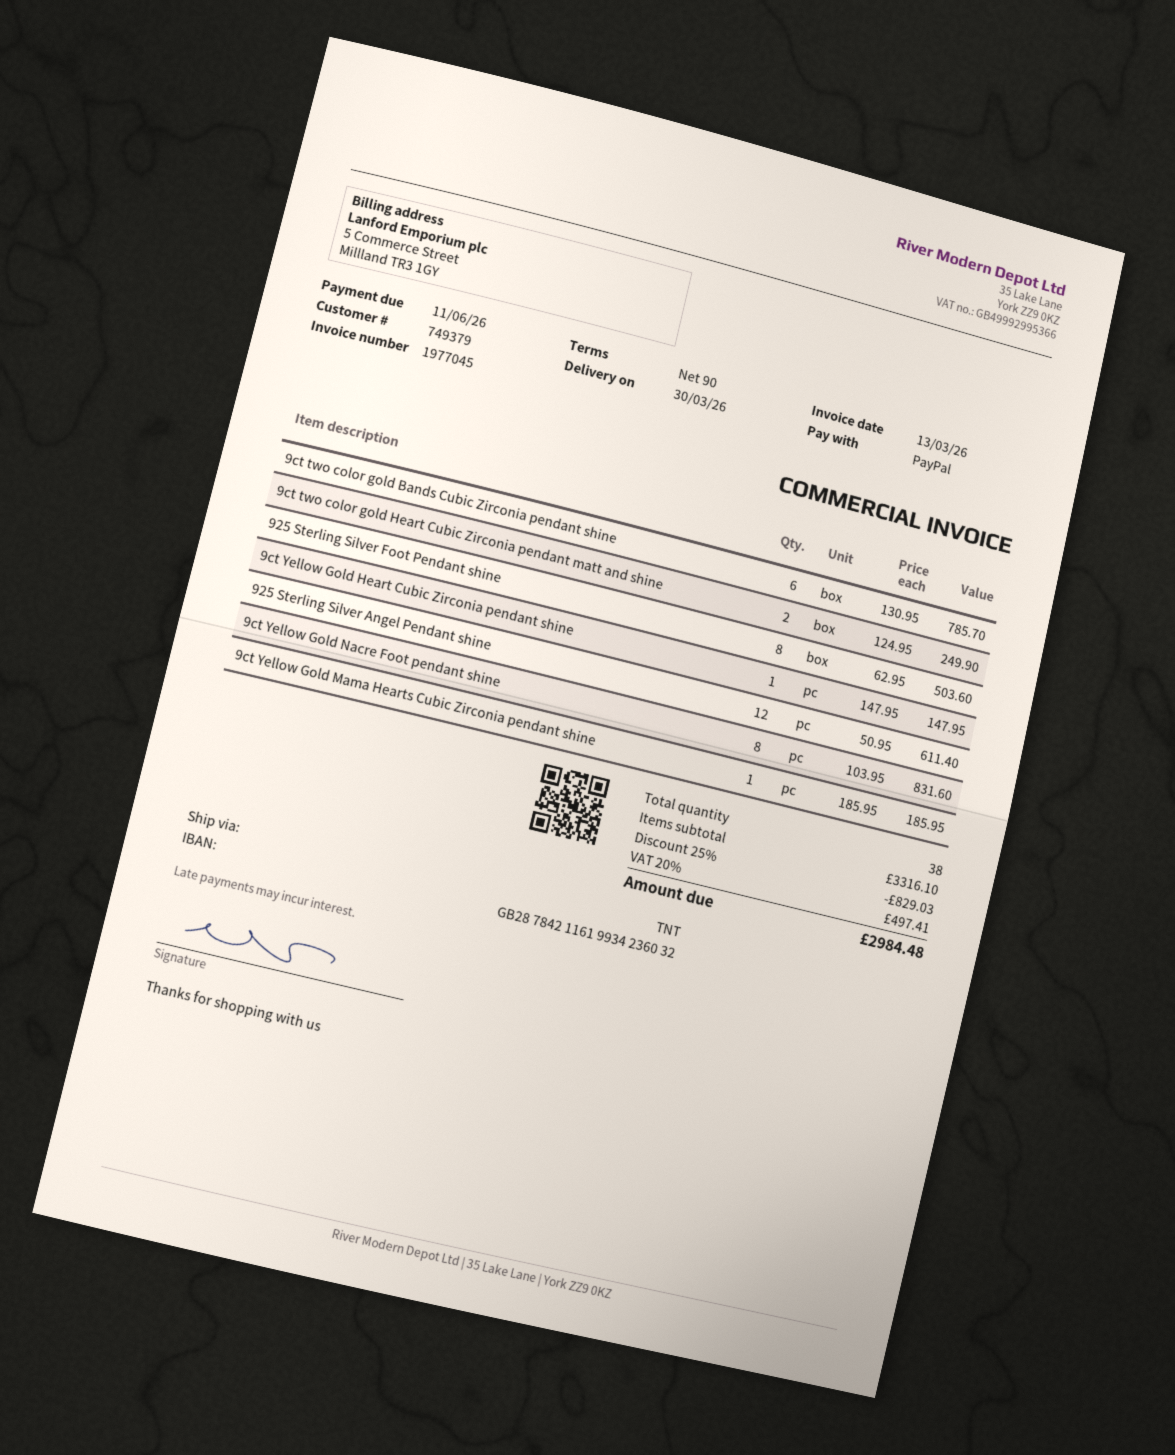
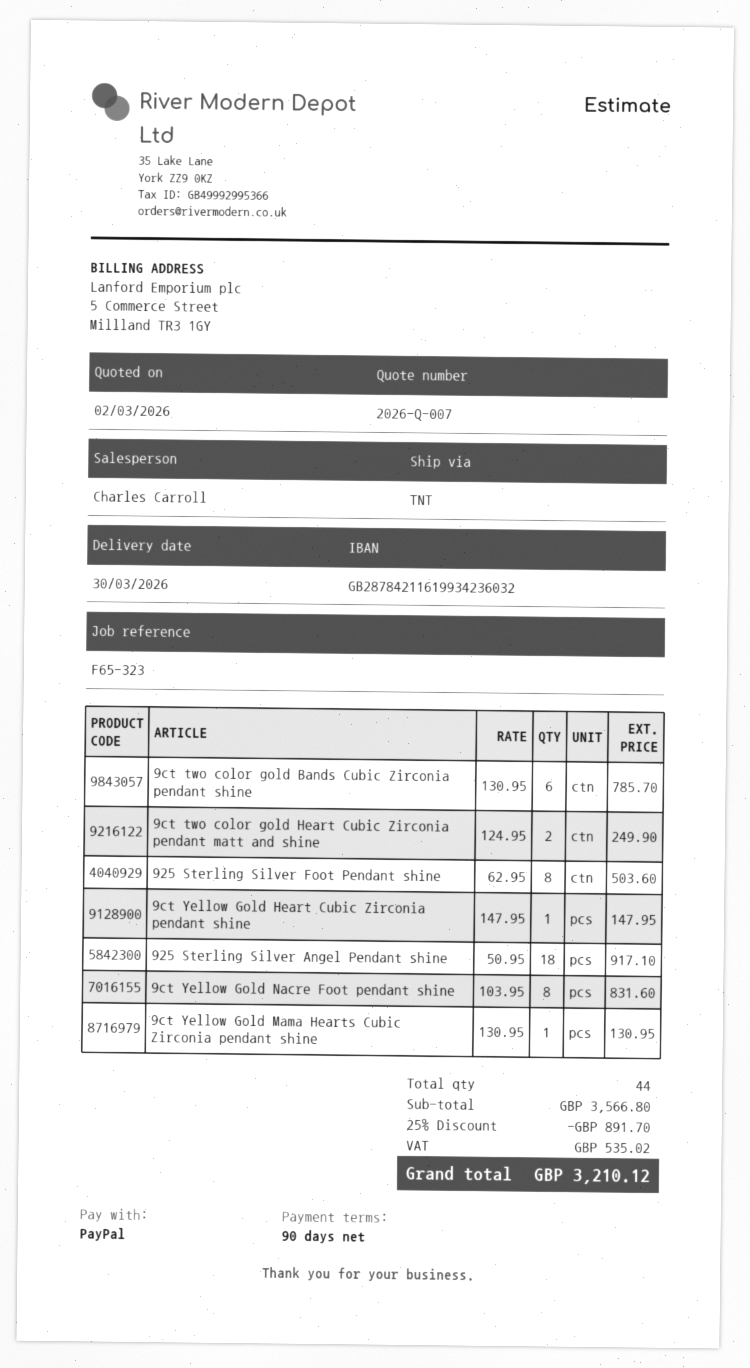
925 Sterling Silver Angel Pendant shine: 12 x 50.95 = 611.40 -> 18 x 50.95 = 917.10
9ct Yellow Gold Mama Hearts Cubic Zirconia pendant shine: 1 x 185.95 = 185.95 -> 1 x 130.95 = 130.95
total quantity: 38 -> 44
subtotal: 3316.10 -> 3566.80
discount: 25% = 829.03 -> 25% = 891.70
tax: 497.41 -> 535.02
total: 2984.48 -> 3210.12

